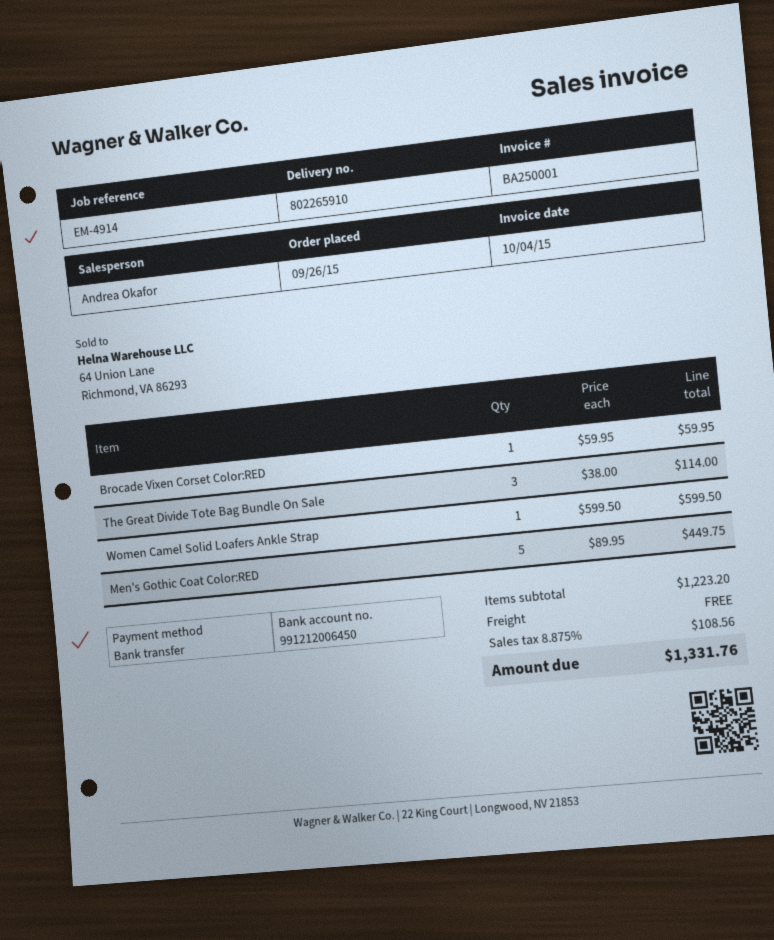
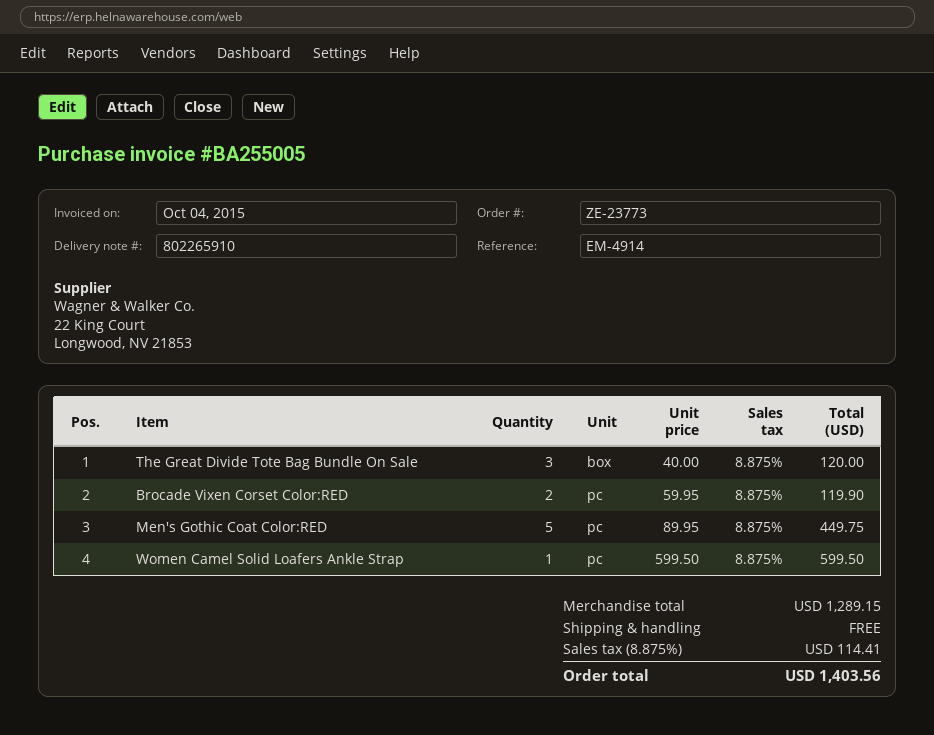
invoice number: BA250001 -> BA255005
Brocade Vixen Corset Color:RED: 1 x 59.95 = 59.95 -> 2 x 59.95 = 119.90
The Great Divide Tote Bag Bundle On Sale: 3 x 38.00 = 114.00 -> 3 x 40.00 = 120.00
subtotal: 1223.20 -> 1289.15
tax: 8.875% = 108.56 -> 8.875% = 114.41
total: 1331.76 -> 1403.56

